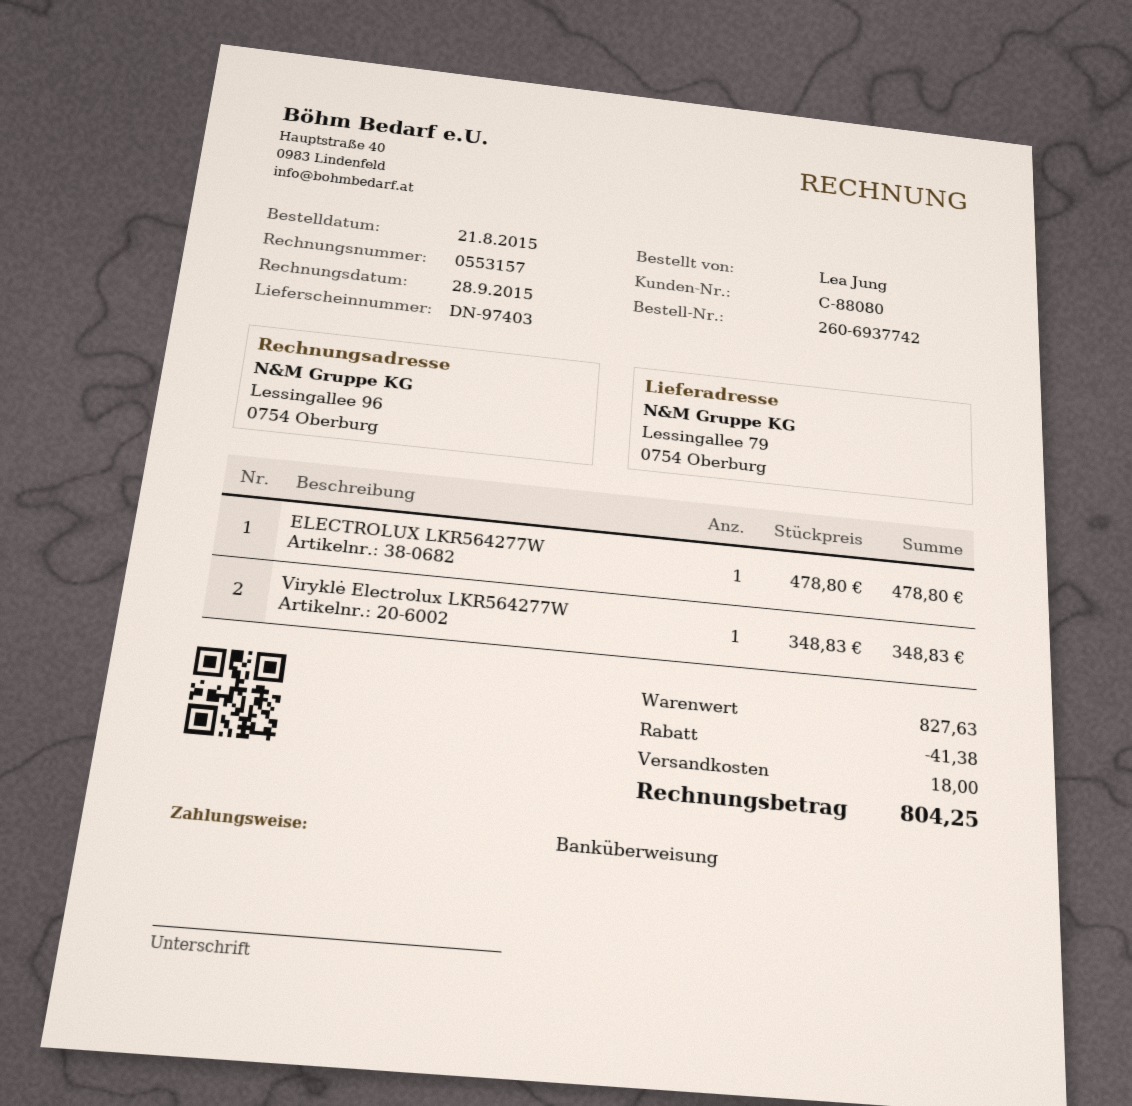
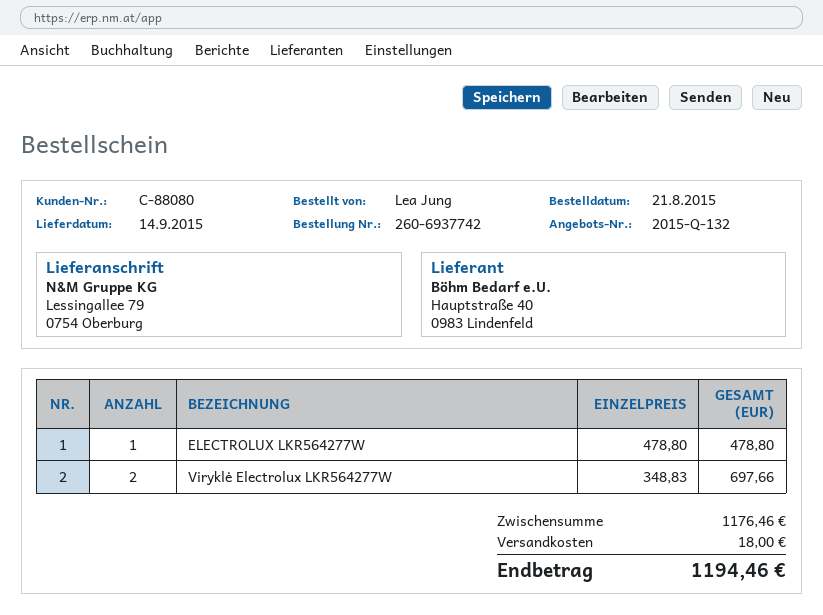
Viryklė Electrolux LKR564277W: 1 x 348.83 = 348.83 -> 2 x 348.83 = 697.66
subtotal: 827.63 -> 1176.46
discount: 41.38 -> none
total: 804.25 -> 1194.46

